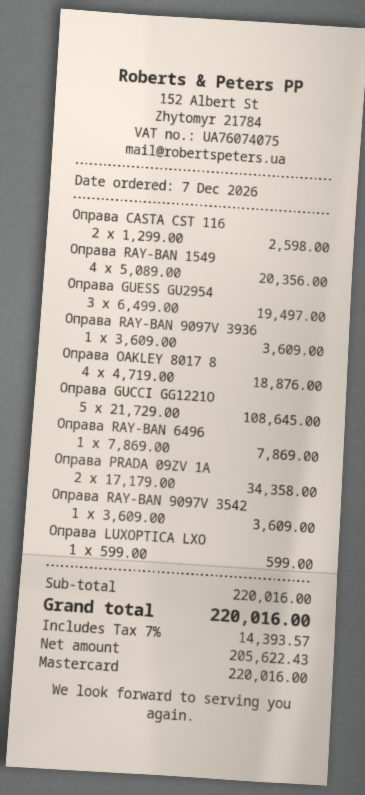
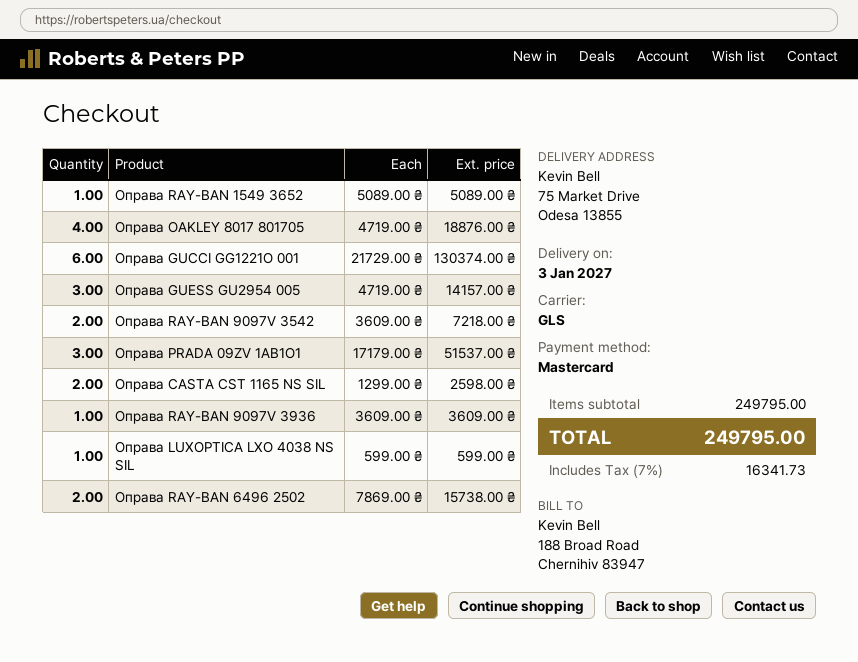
Оправа RAY-BAN 1549: 4 x 5089.00 = 20356.00 -> 1 x 5089.00 = 5089.00
Оправа GUESS GU2954: 3 x 6499.00 = 19497.00 -> 3 x 4719.00 = 14157.00
Оправа GUCCI GG1221O: 5 x 21729.00 = 108645.00 -> 6 x 21729.00 = 130374.00
Оправа RAY-BAN 6496: 1 x 7869.00 = 7869.00 -> 2 x 7869.00 = 15738.00
Оправа PRADA 09ZV 1A: 2 x 17179.00 = 34358.00 -> 3 x 17179.00 = 51537.00
Оправа RAY-BAN 9097V 3542: 1 x 3609.00 = 3609.00 -> 2 x 3609.00 = 7218.00
subtotal: 220016.00 -> 249795.00
tax: 7% = 14393.57 -> 7% = 16341.73
total: 220016.00 -> 249795.00

